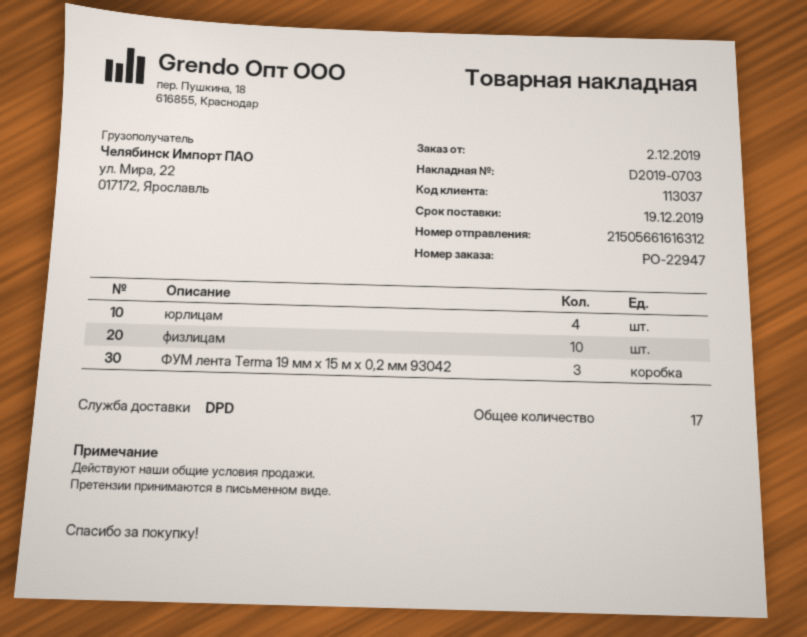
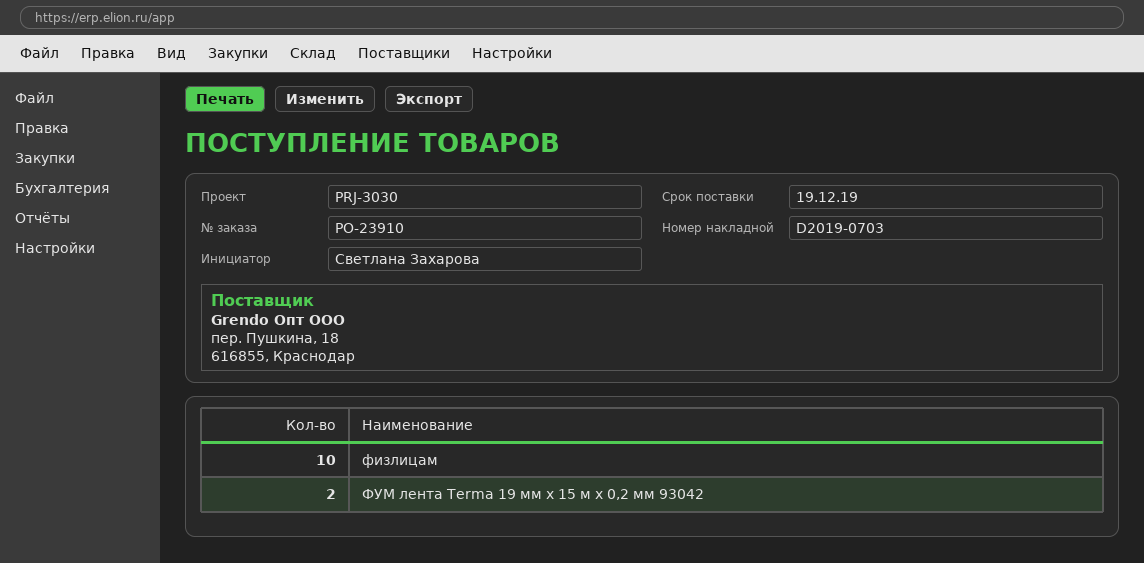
order number: PO-22947 -> PO-23910
юрлицам: 4 -> none
ФУМ лента Terma 19 мм х 15 м х 0,2 мм 93042: 3 -> 2

